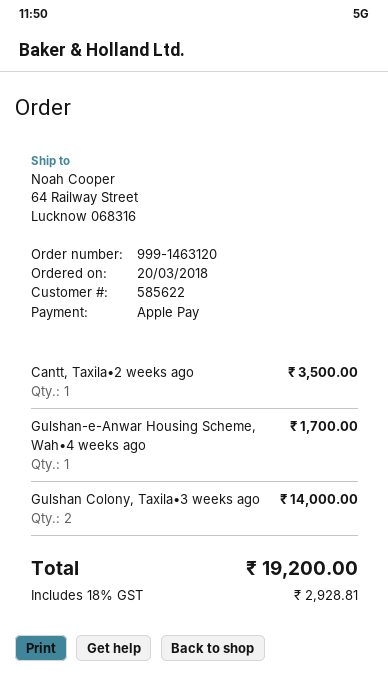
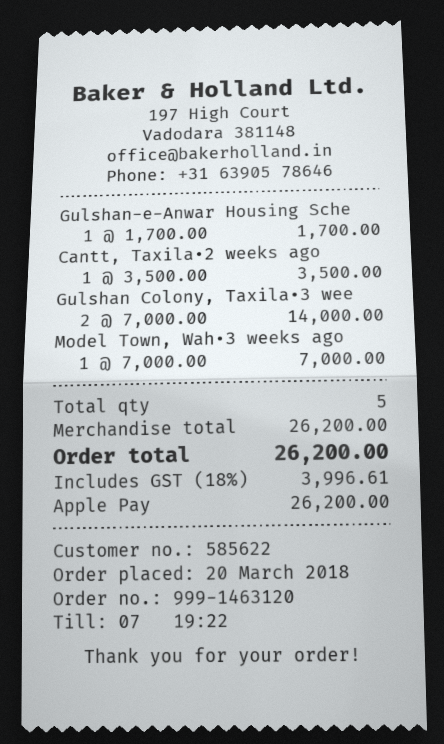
Model Town, Wah•3 weeks ago: none -> 1 for 7000.00
tax: 18% = 2928.81 -> 18% = 3996.61
total: 19200.00 -> 26200.00

